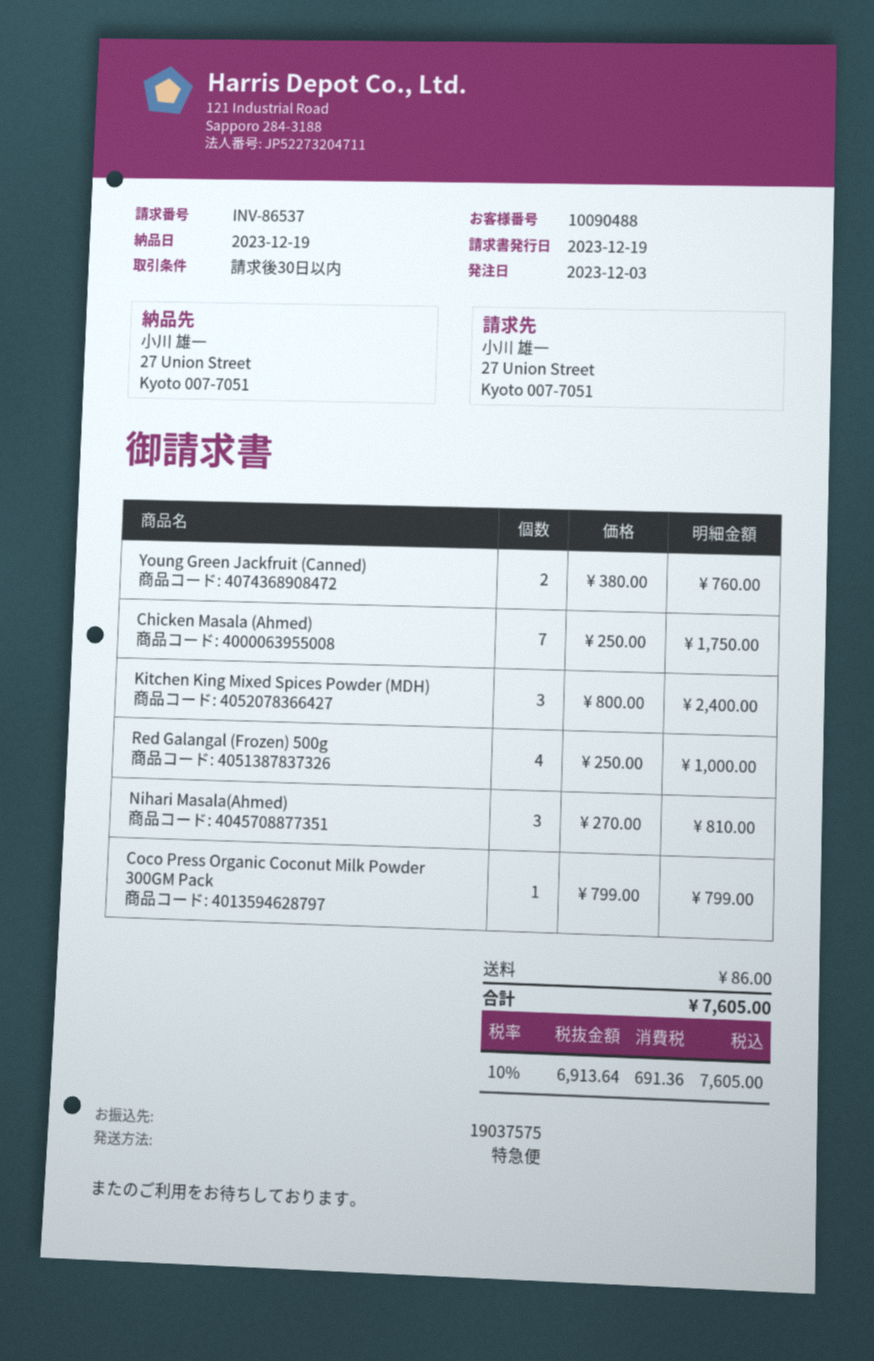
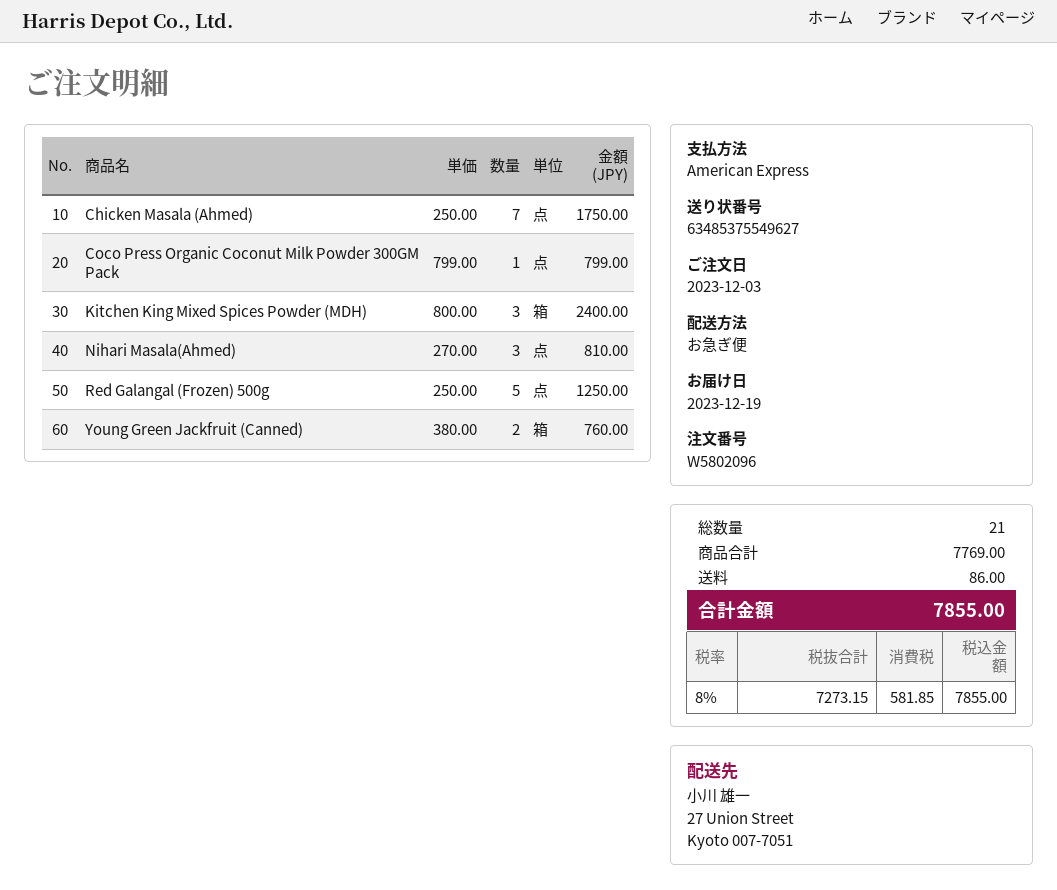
Red Galangal (Frozen) 500g: 4 x 250.00 = 1000.00 -> 5 x 250.00 = 1250.00
net: 6913.64 -> 7273.15
tax: 10% = 691.36 -> 8% = 581.85
total: 7605.00 -> 7855.00

